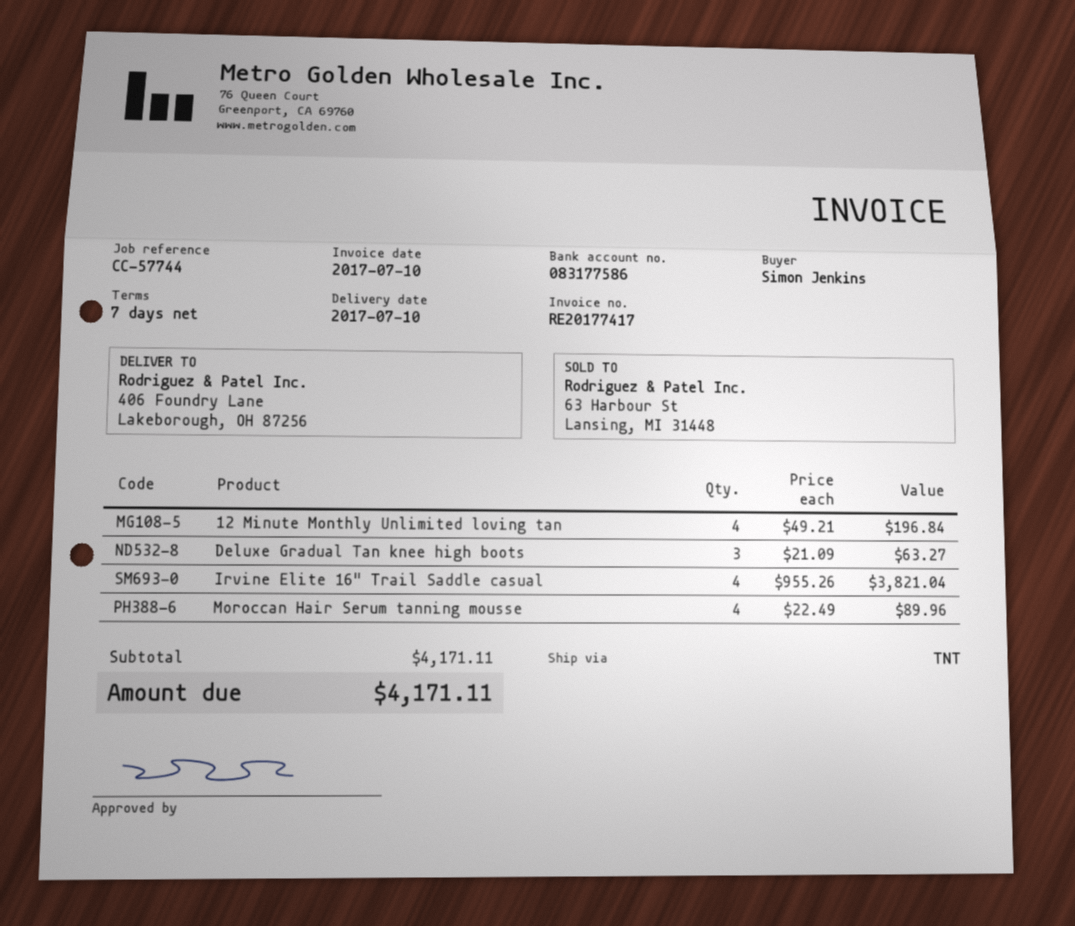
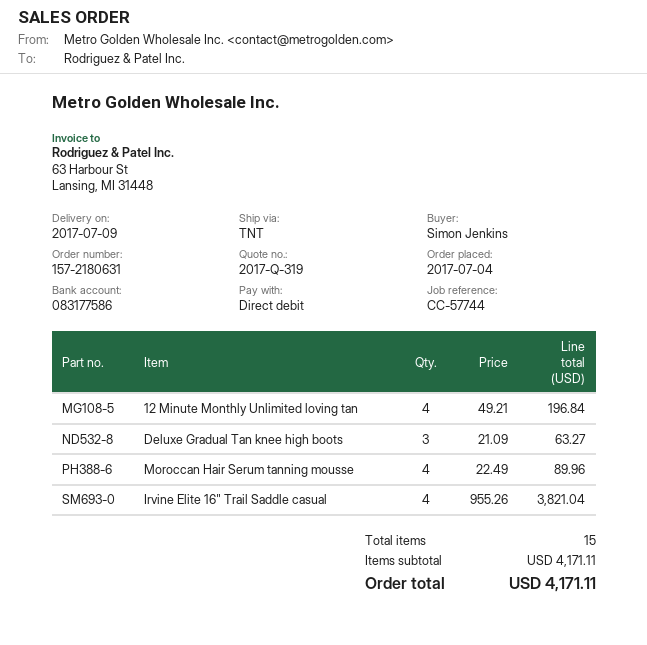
delivery date: 2017-07-10 -> 2017-07-09

